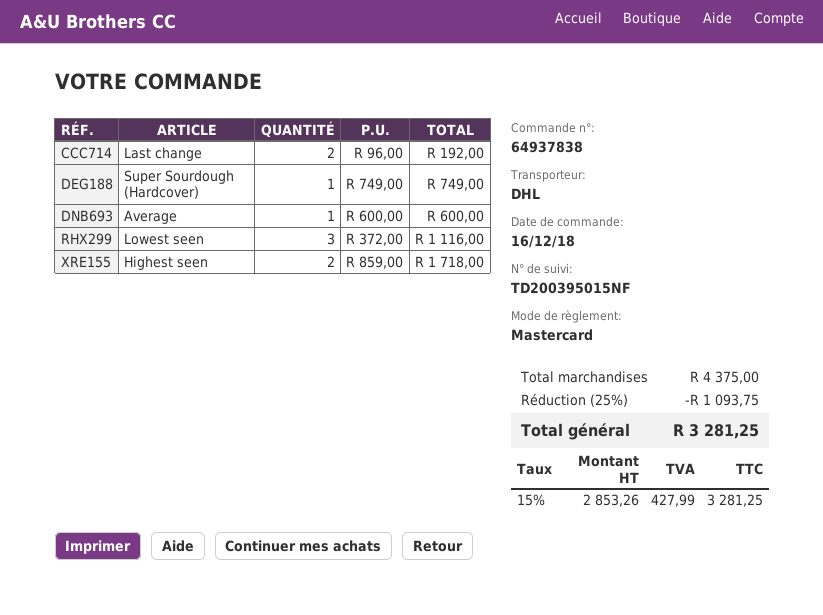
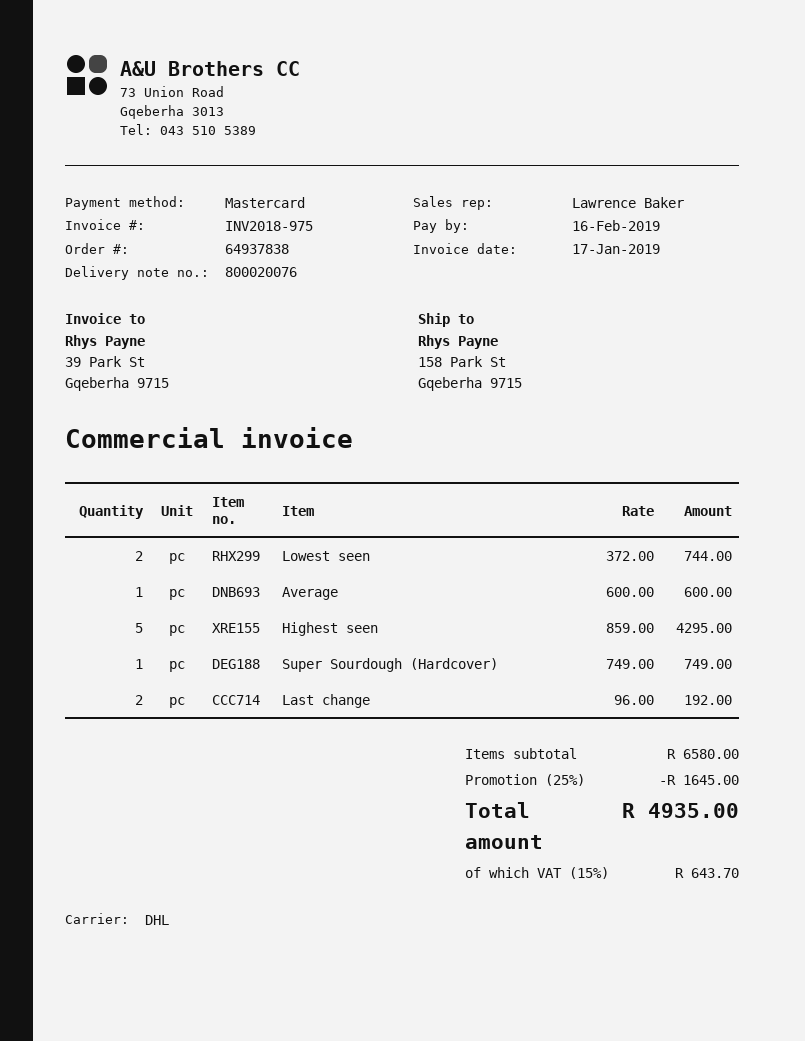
Lowest seen: 3 x 372.00 = 1116.00 -> 2 x 372.00 = 744.00
Highest seen: 2 x 859.00 = 1718.00 -> 5 x 859.00 = 4295.00
subtotal: 4375.00 -> 6580.00
discount: 25% = 1093.75 -> 25% = 1645.00
tax: 15% = 427.99 -> 15% = 643.70
total: 3281.25 -> 4935.00

